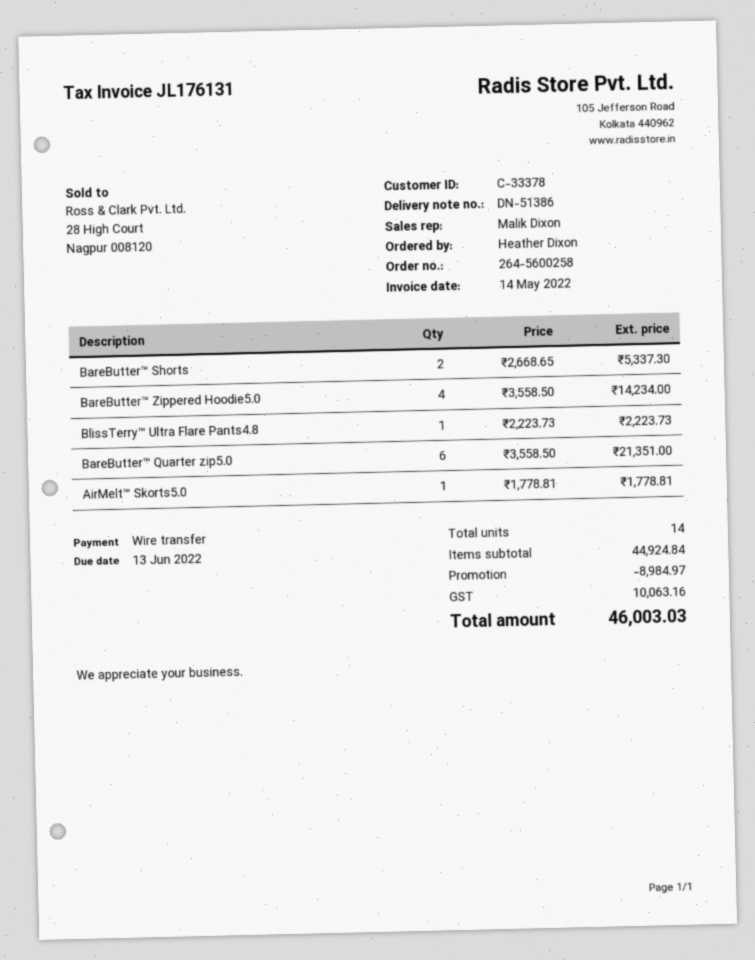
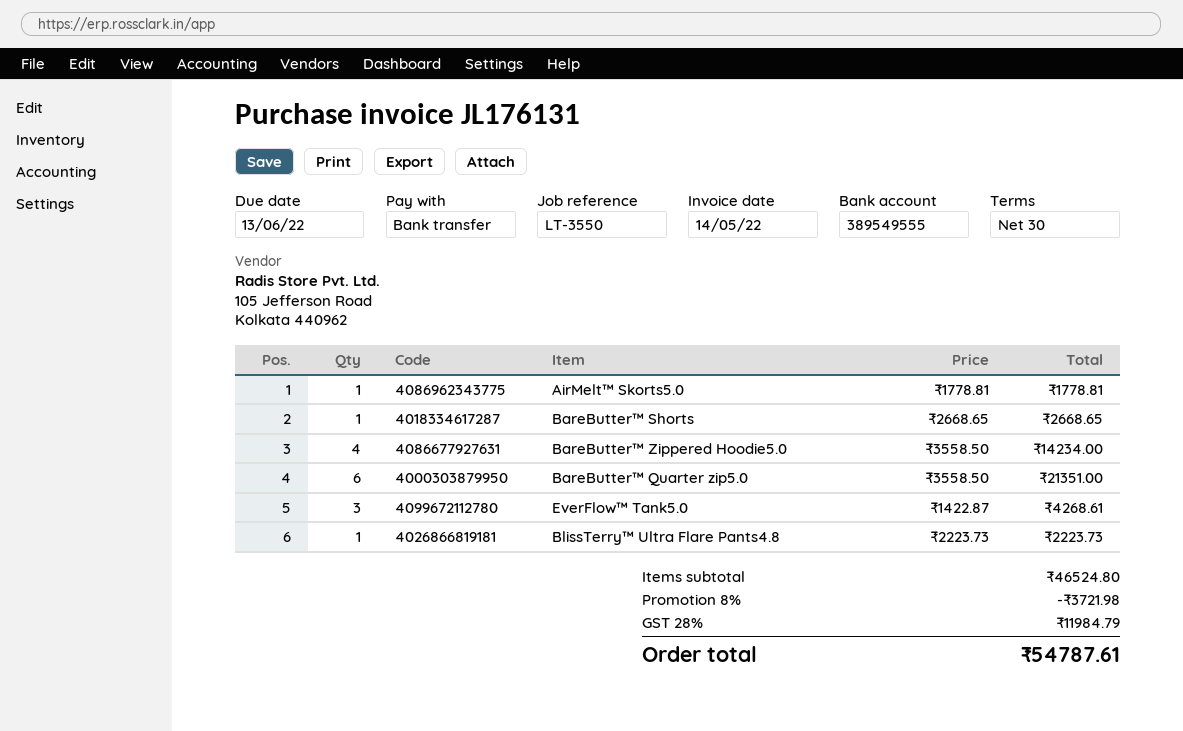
BareButter™ Shorts: 2 x 2668.65 = 5337.30 -> 1 x 2668.65 = 2668.65
EverFlow™ Tank5.0: none -> 3 x 1422.87 = 4268.61
subtotal: 44924.84 -> 46524.80
discount: 8984.97 -> 3721.98
tax: 10063.16 -> 11984.79
total: 46003.03 -> 54787.61

